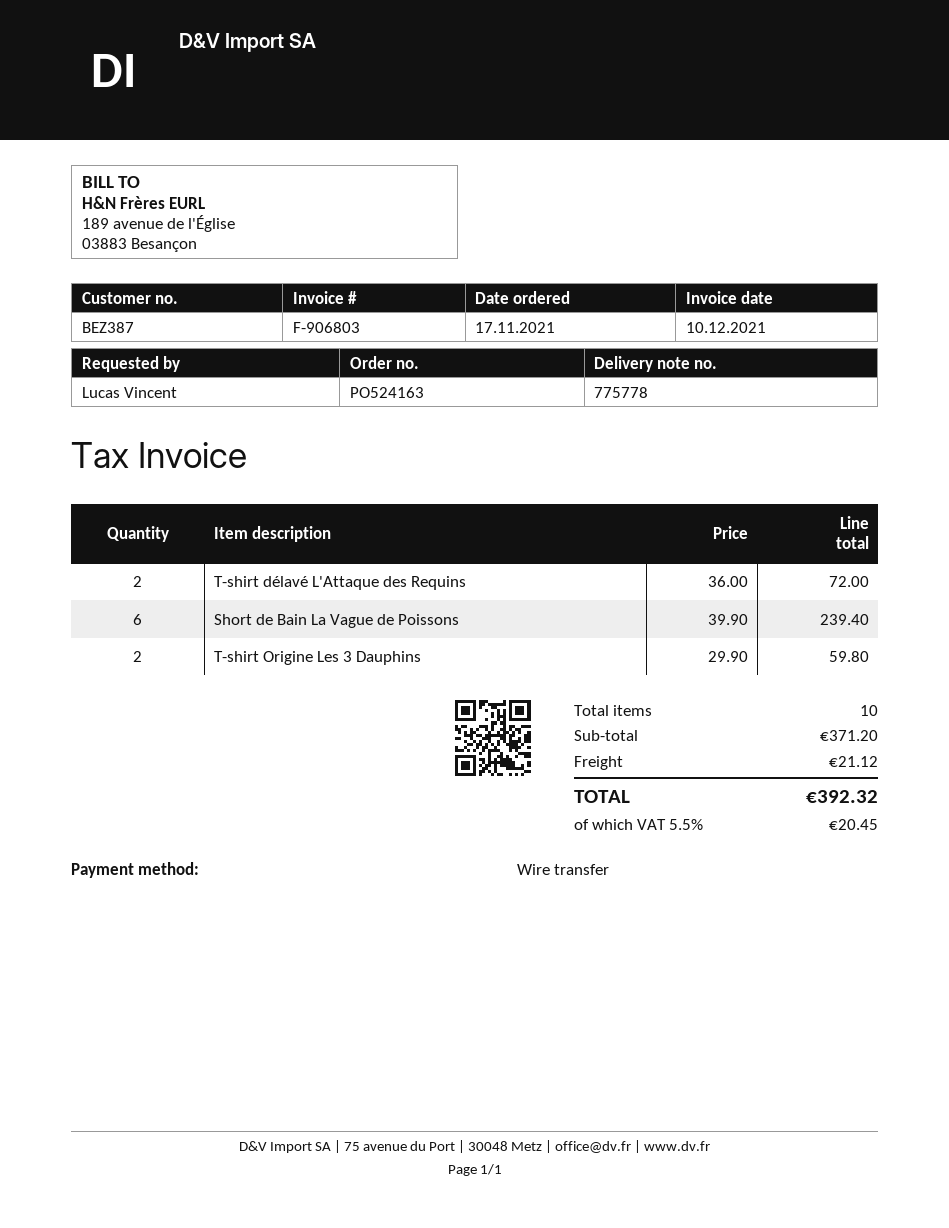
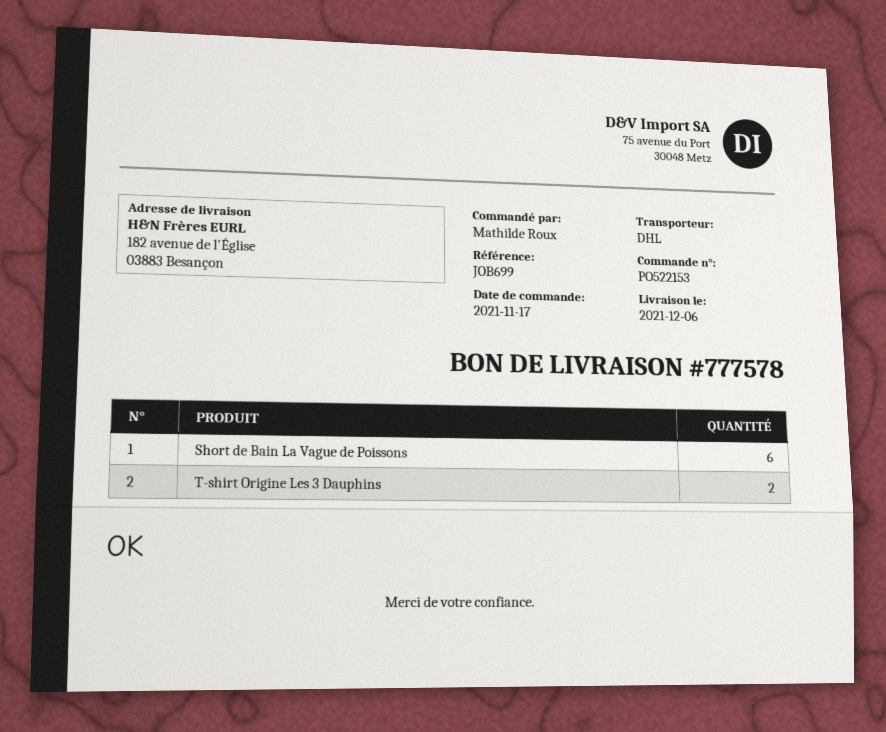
order number: PO524163 -> PO522153
delivery note number: 775778 -> 777578
ordered by: Lucas Vincent -> Mathilde Roux
T-shirt délavé L'Attaque des Requins: 2 -> none

